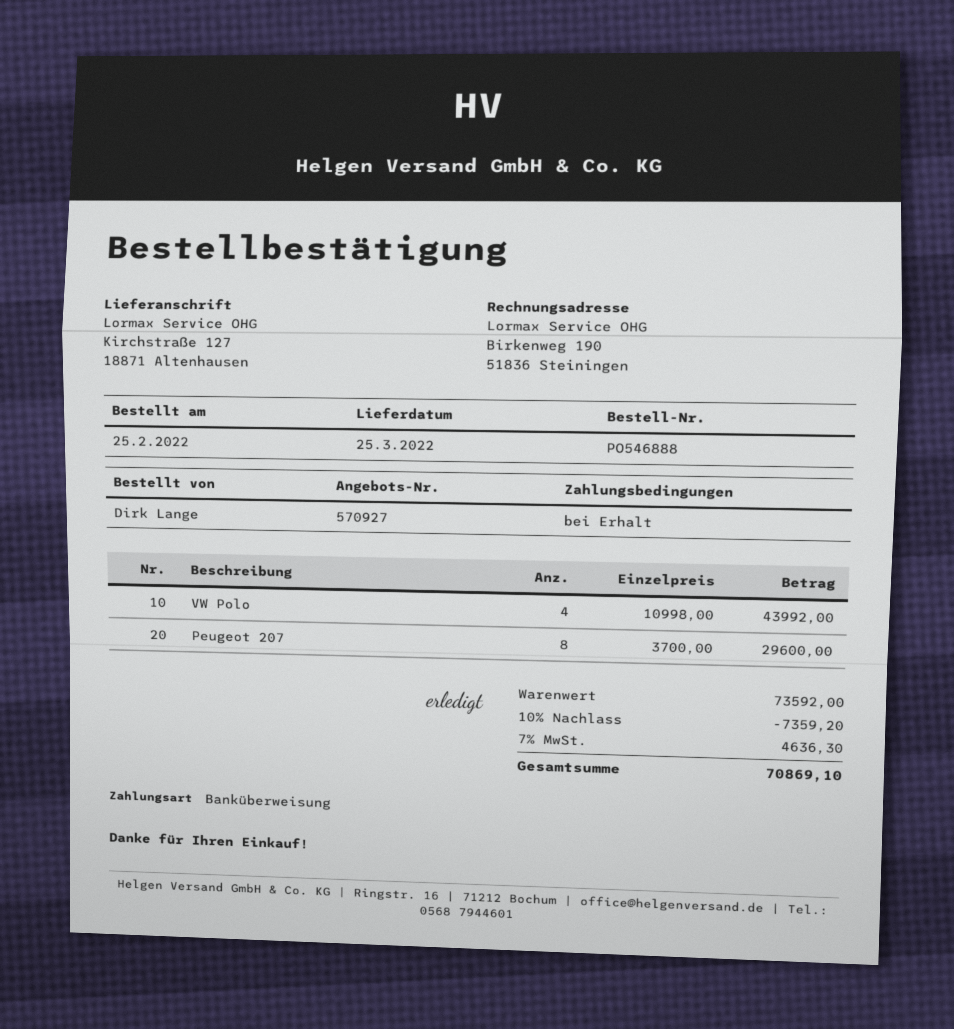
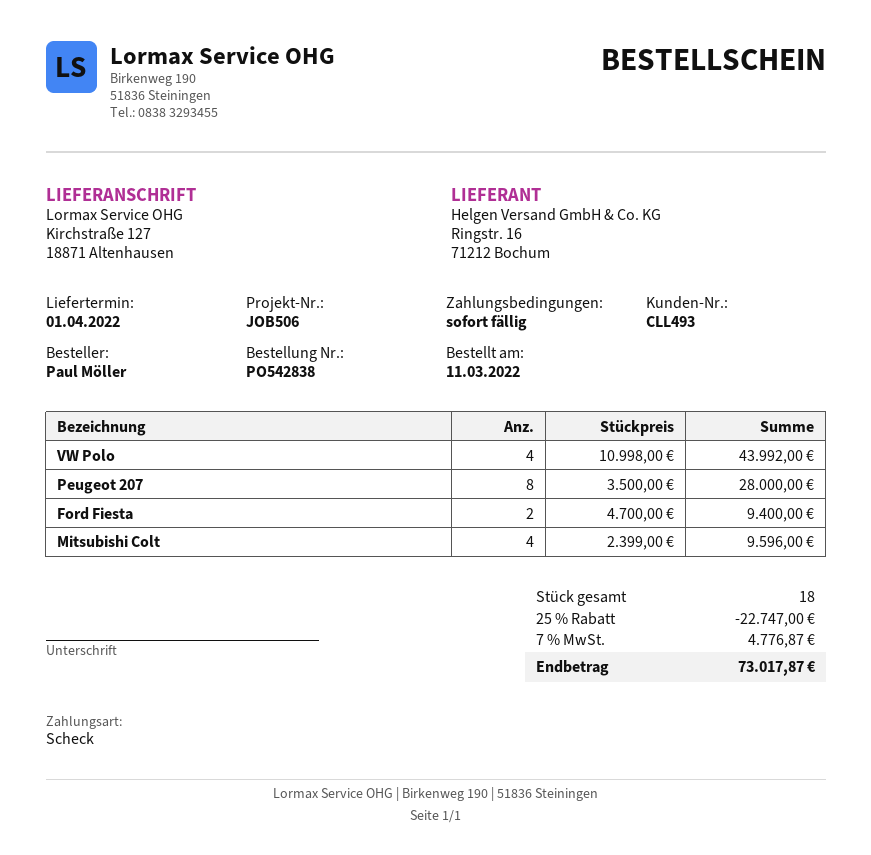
order number: PO546888 -> PO542838
order date: 2022-02-25 -> 2022-03-11
delivery date: 2022-03-25 -> 2022-04-01
ordered by: Dirk Lange -> Paul Möller
payment method: bank transfer -> cheque
Peugeot 207: 8 x 3700.00 = 29600.00 -> 8 x 3500.00 = 28000.00
Ford Fiesta: none -> 2 x 4700.00 = 9400.00
Mitsubishi Colt: none -> 4 x 2399.00 = 9596.00
discount: 10% = 7359.20 -> 25% = 22747.00
tax: 7% = 4636.30 -> 7% = 4776.87
total: 70869.10 -> 73017.87

